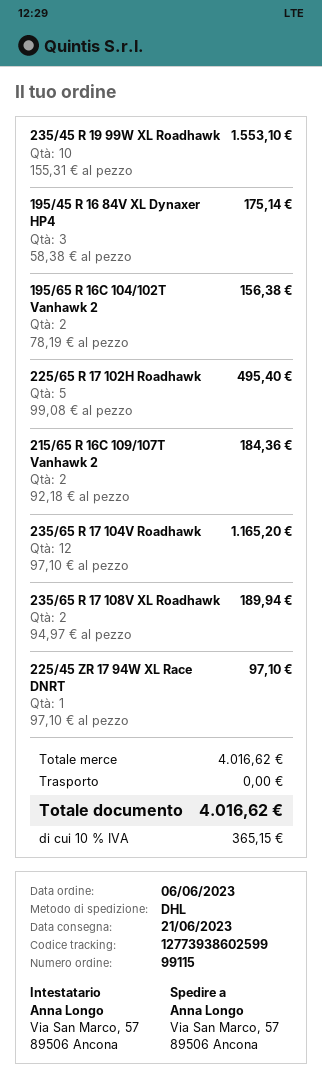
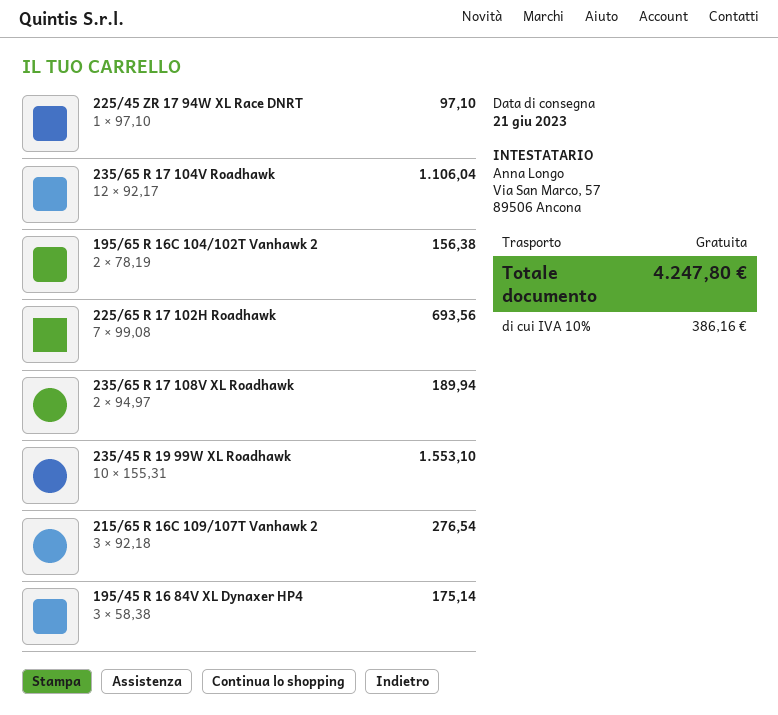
225/65 R 17 102H Roadhawk: 5 x 99.08 = 495.40 -> 7 x 99.08 = 693.56
215/65 R 16C 109/107T Vanhawk 2: 2 x 92.18 = 184.36 -> 3 x 92.18 = 276.54
235/65 R 17 104V Roadhawk: 12 x 97.10 = 1165.20 -> 12 x 92.17 = 1106.04
tax: 10% = 365.15 -> 10% = 386.16
total: 4016.62 -> 4247.80

